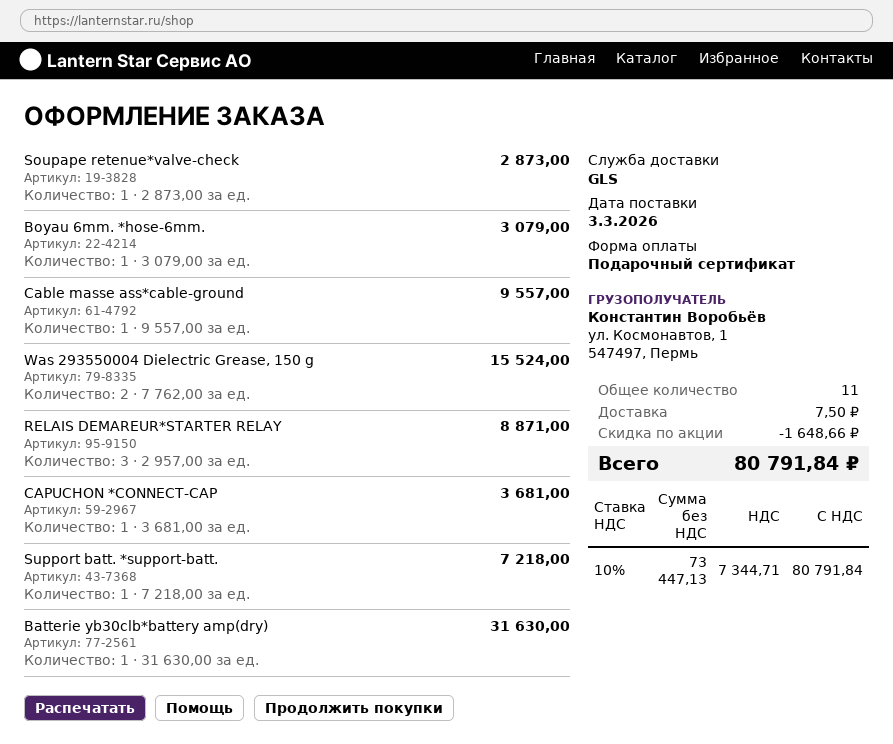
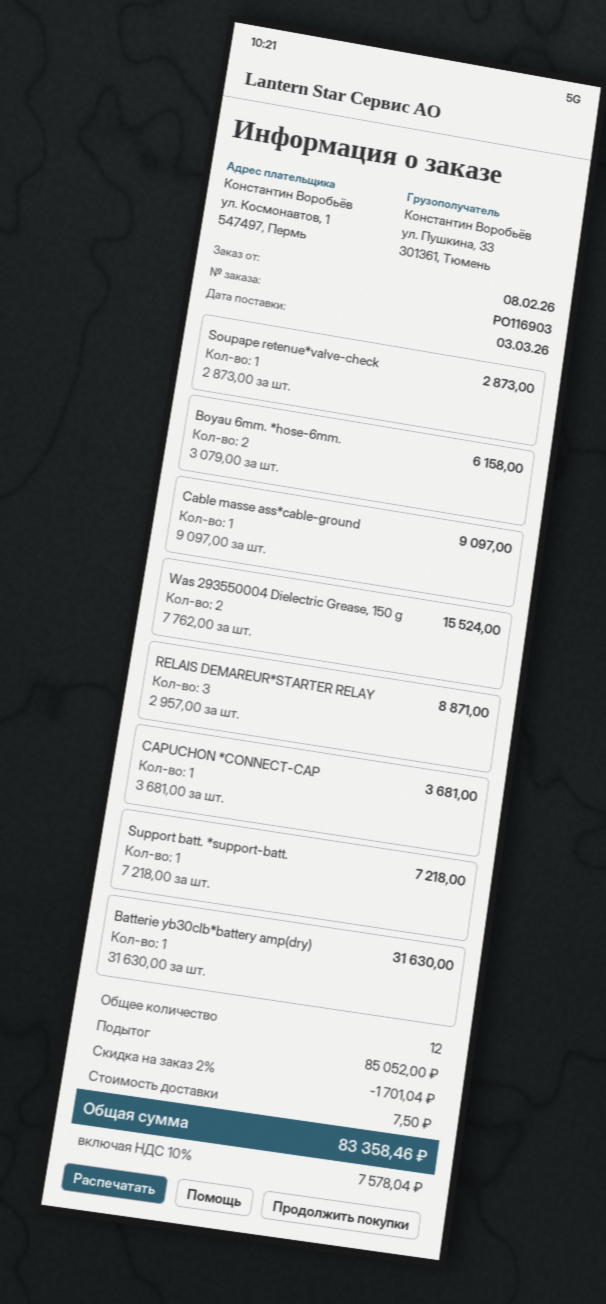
ship to: ул. Космонавтов, 1, 547497, Пермь -> ул. Пушкина, 33, 301361, Тюмень
Boyau 6mm. *hose-6mm.: 1 x 3079.00 = 3079.00 -> 2 x 3079.00 = 6158.00
Cable masse ass*cable-ground: 1 x 9557.00 = 9557.00 -> 1 x 9097.00 = 9097.00
total quantity: 11 -> 12
discount: 1648.66 -> 1701.04
tax: 10% = 7344.71 -> 10% = 7578.04
total: 80791.84 -> 83358.46

